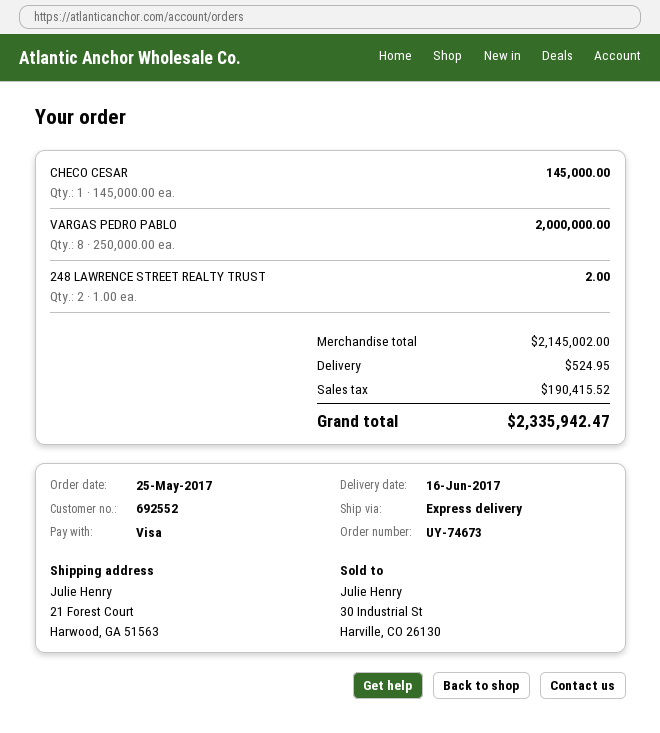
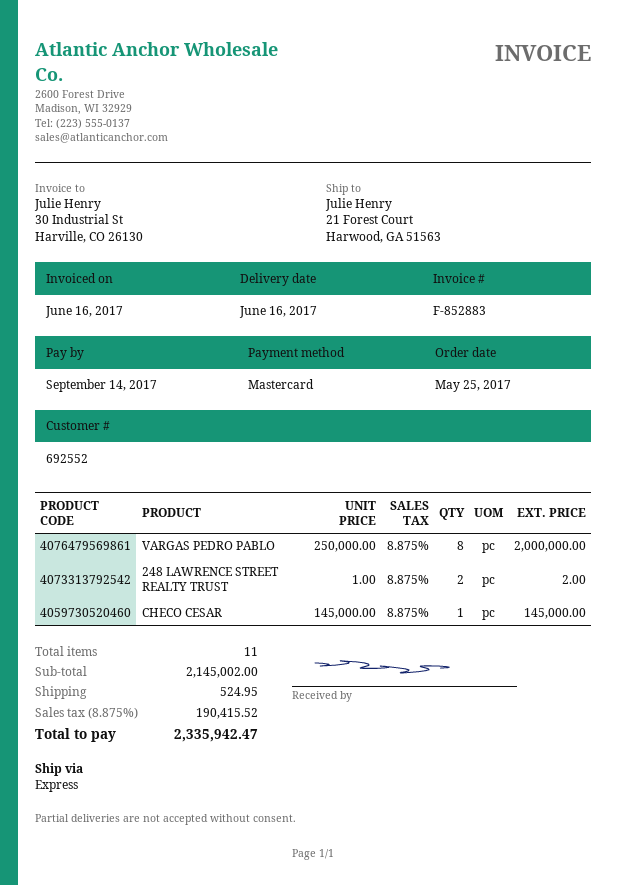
payment method: Visa -> Mastercard

